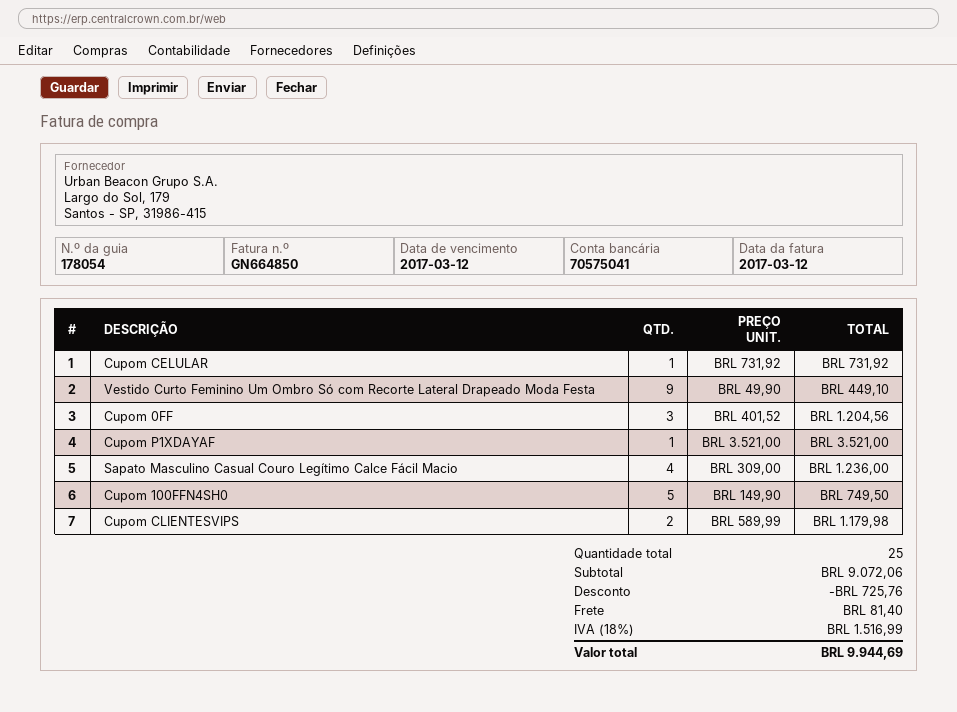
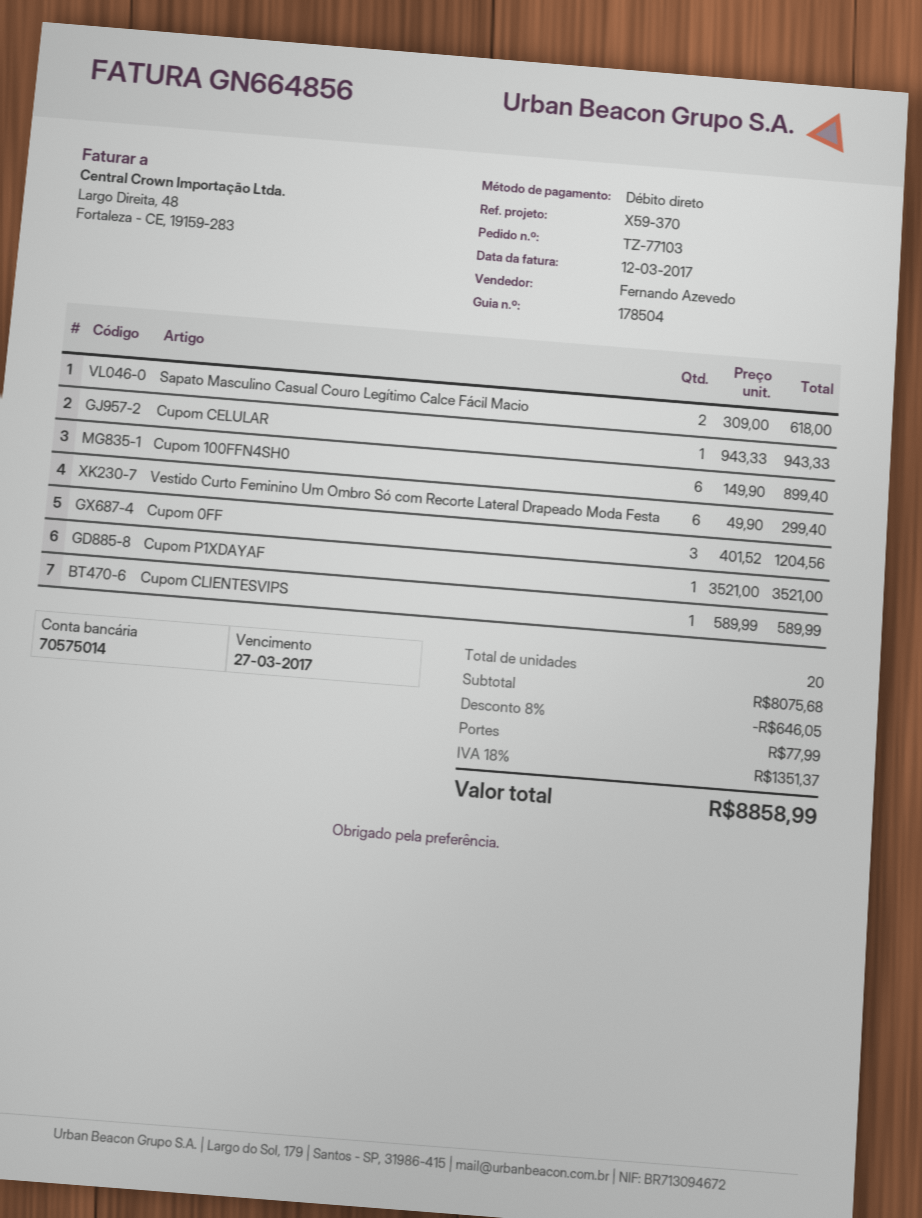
delivery note number: 178054 -> 178504
invoice number: GN664850 -> GN664856
due date: 2017-03-12 -> 2017-03-27
bank account: 70575041 -> 70575014
Cupom CELULAR: 1 x 731.92 = 731.92 -> 1 x 943.33 = 943.33
Vestido Curto Feminino Um Ombro Só com Recorte Lateral Drapeado Moda Festa: 9 x 49.90 = 449.10 -> 6 x 49.90 = 299.40
Sapato Masculino Casual Couro Legítimo Calce Fácil Macio: 4 x 309.00 = 1236.00 -> 2 x 309.00 = 618.00
Cupom 100FFN4SH0: 5 x 149.90 = 749.50 -> 6 x 149.90 = 899.40
Cupom CLIENTESVIPS: 2 x 589.99 = 1179.98 -> 1 x 589.99 = 589.99
total quantity: 25 -> 20
subtotal: 9072.06 -> 8075.68
discount: 725.76 -> 646.05
shipping: 81.40 -> 77.99
tax: 18% = 1516.99 -> 18% = 1351.37
total: 9944.69 -> 8858.99

